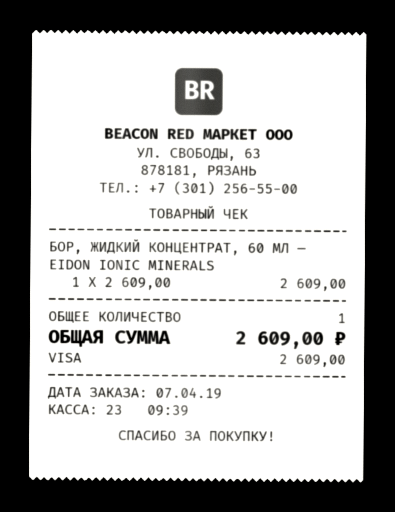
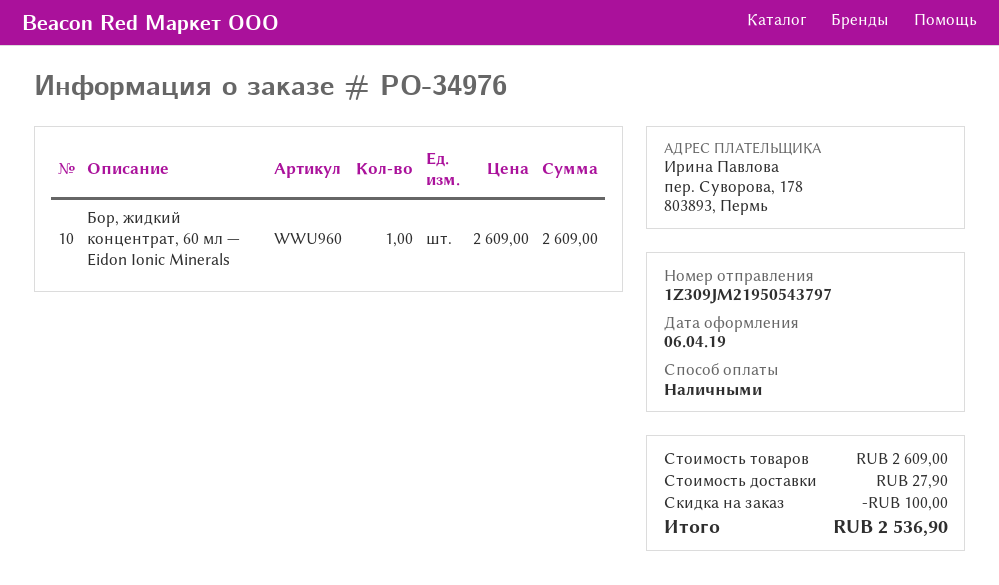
order date: 2019-04-07 -> 2019-04-06
payment method: Visa -> cash
discount: none -> 100.00
shipping: none -> 27.90
total: 2609.00 -> 2536.90

